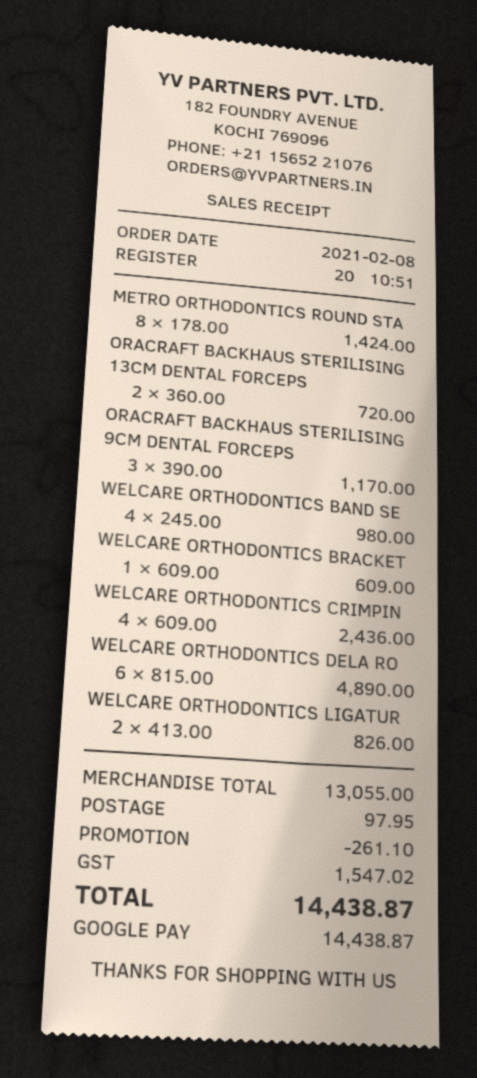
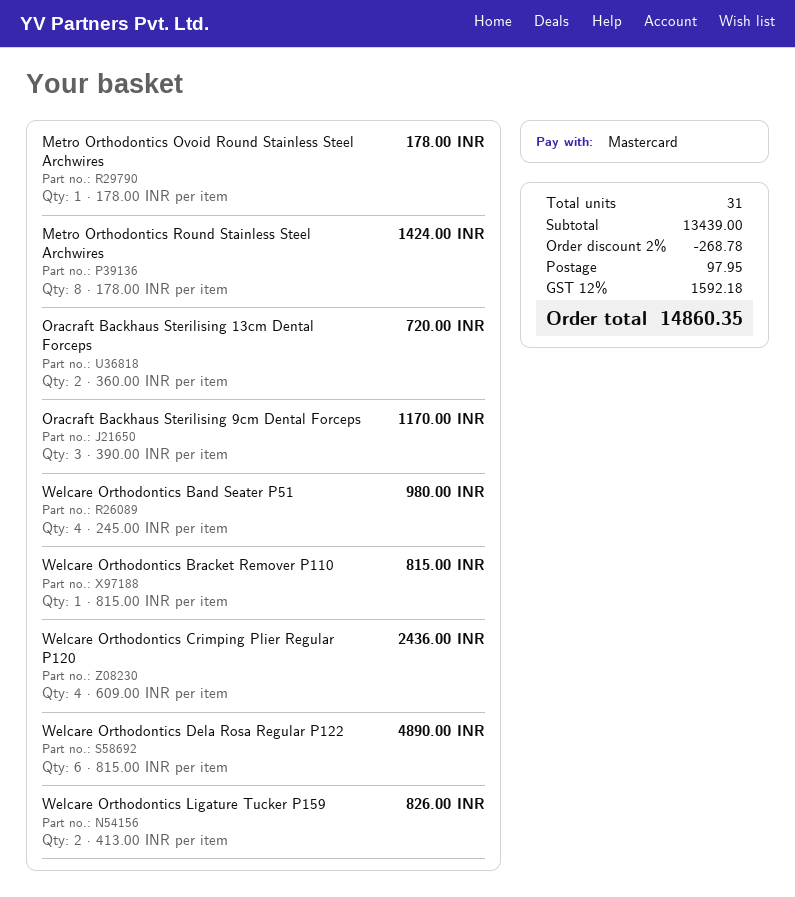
payment method: Google Pay -> Mastercard
WELCARE ORTHODONTICS BRACKET: 1 x 609.00 = 609.00 -> 1 x 815.00 = 815.00
Metro Orthodontics Ovoid Round Stainless Steel Archwires: none -> 1 x 178.00 = 178.00
subtotal: 13055.00 -> 13439.00
discount: 261.10 -> 268.78
tax: 1547.02 -> 1592.18
total: 14438.87 -> 14860.35

